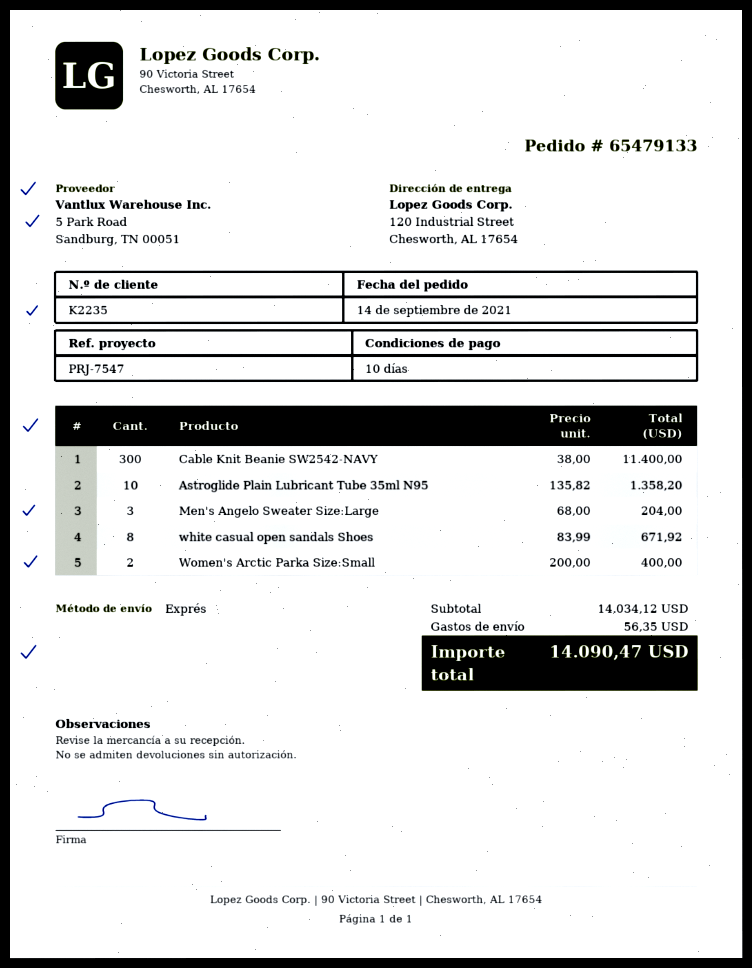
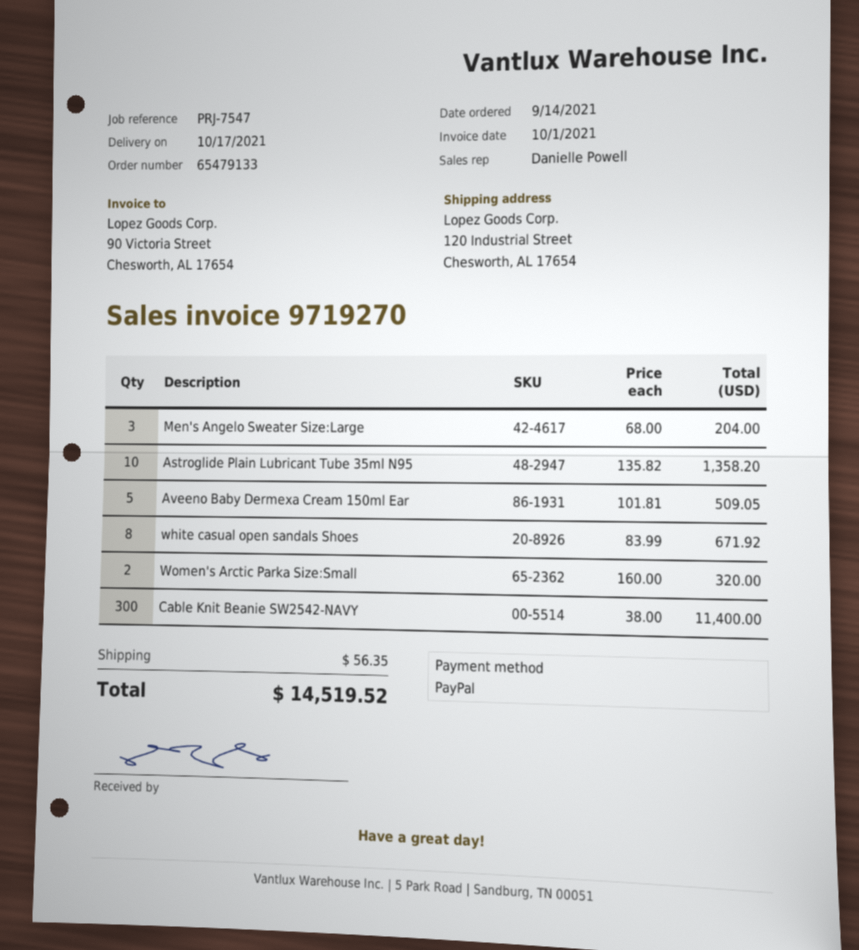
Women's Arctic Parka Size:Small: 2 x 200.00 = 400.00 -> 2 x 160.00 = 320.00
Aveeno Baby Dermexa Cream 150ml Ear: none -> 5 x 101.81 = 509.05
total: 14090.47 -> 14519.52

